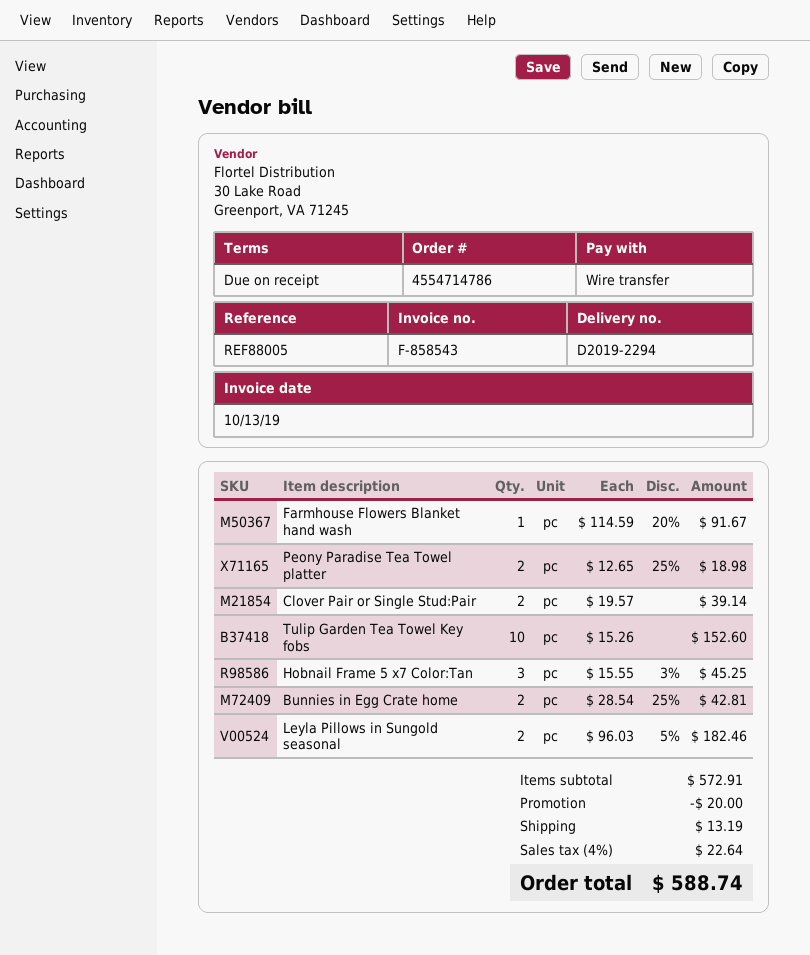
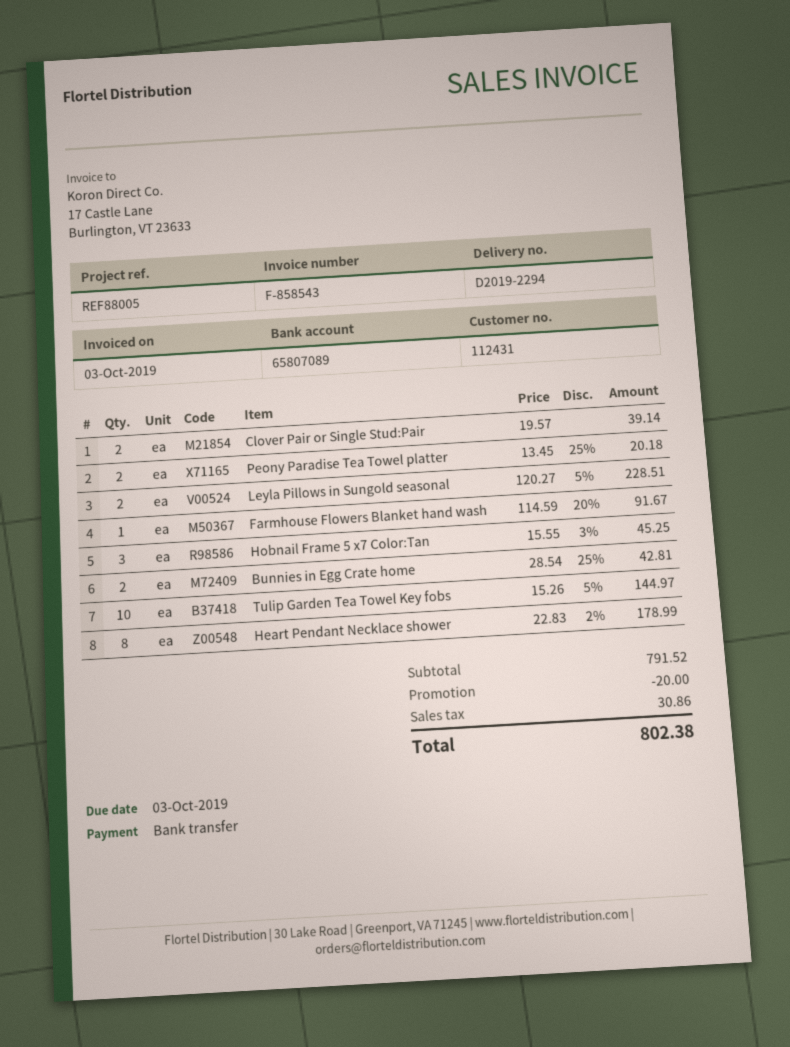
invoice date: 2019-10-13 -> 2019-10-03
Peony Paradise Tea Towel platter: 2 x 12.65 - 25% = 18.98 -> 2 x 13.45 - 25% = 20.18
Tulip Garden Tea Towel Key fobs: 10 x 15.26 = 152.60 -> 10 x 15.26 - 5% = 144.97
Leyla Pillows in Sungold seasonal: 2 x 96.03 - 5% = 182.46 -> 2 x 120.27 - 5% = 228.51
Heart Pendant Necklace shower: none -> 8 x 22.83 - 2% = 178.99
subtotal: 572.91 -> 791.52
shipping: 13.19 -> none
tax: 22.64 -> 30.86
total: 588.74 -> 802.38

